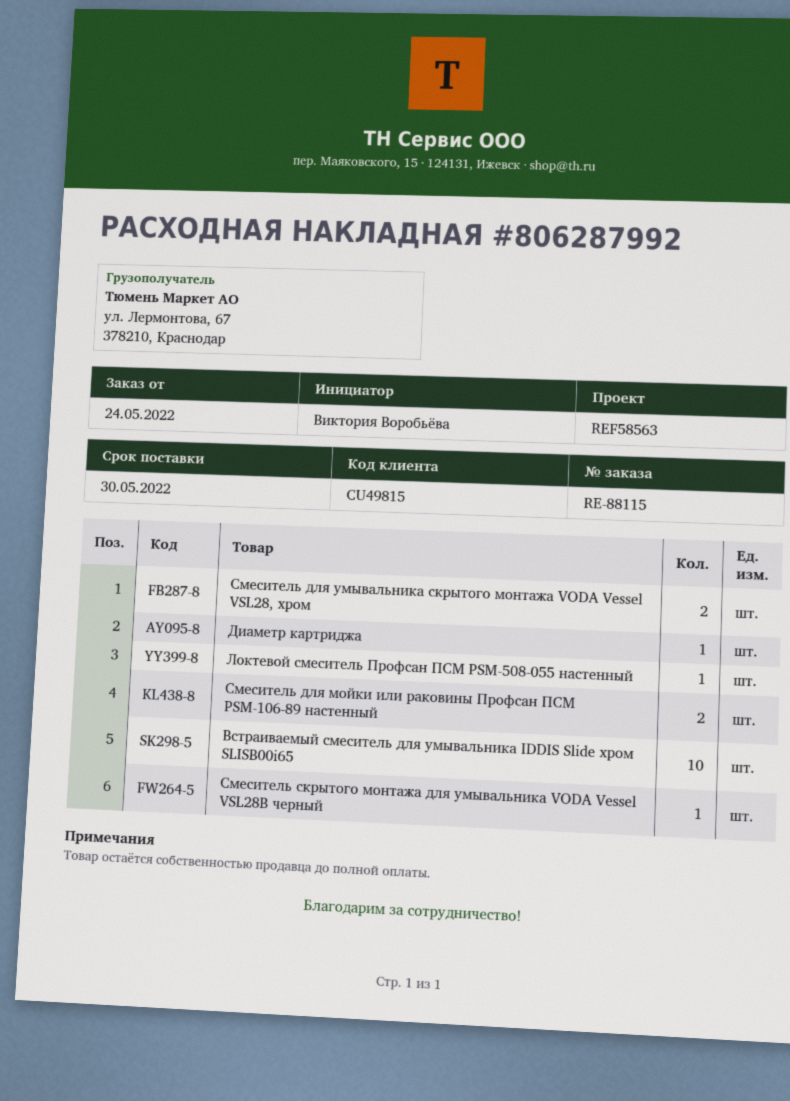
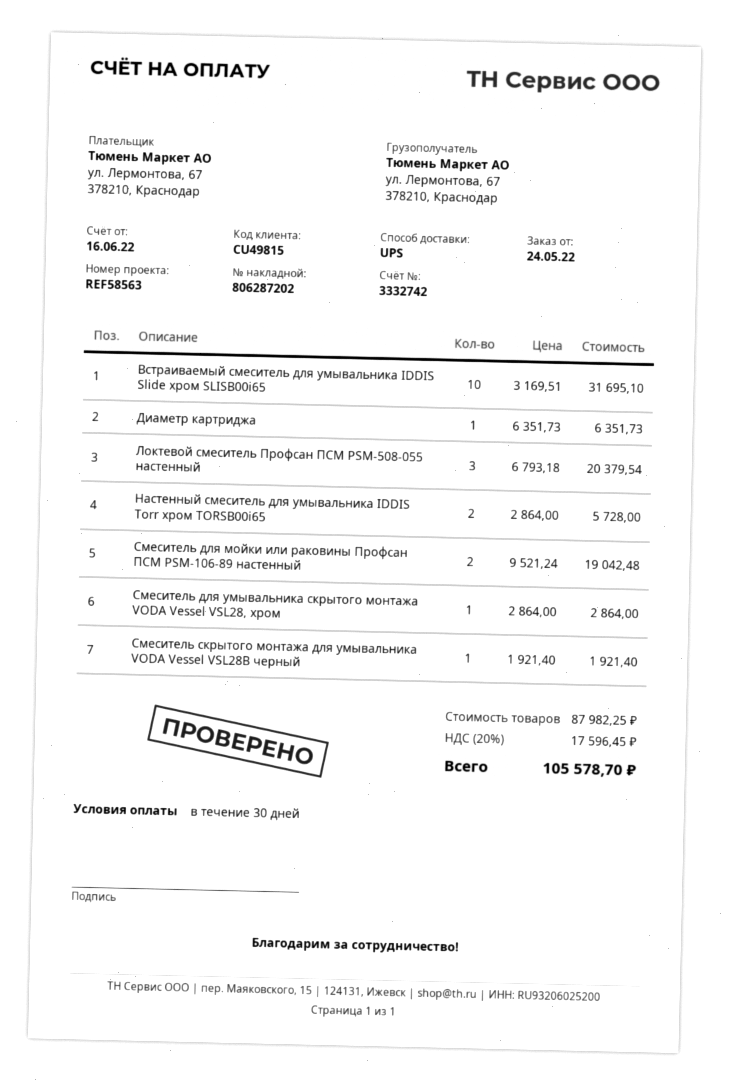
delivery note number: 806287992 -> 806287202
Смеситель для умывальника скрытого монтажа VODA Vessel VSL28, хром: 2 -> 1
Локтевой смеситель Профсан ПСМ PSM-508-055 настенный: 1 -> 3
Настенный смеситель для умывальника IDDIS Torr хром TORSB00i65: none -> 2

